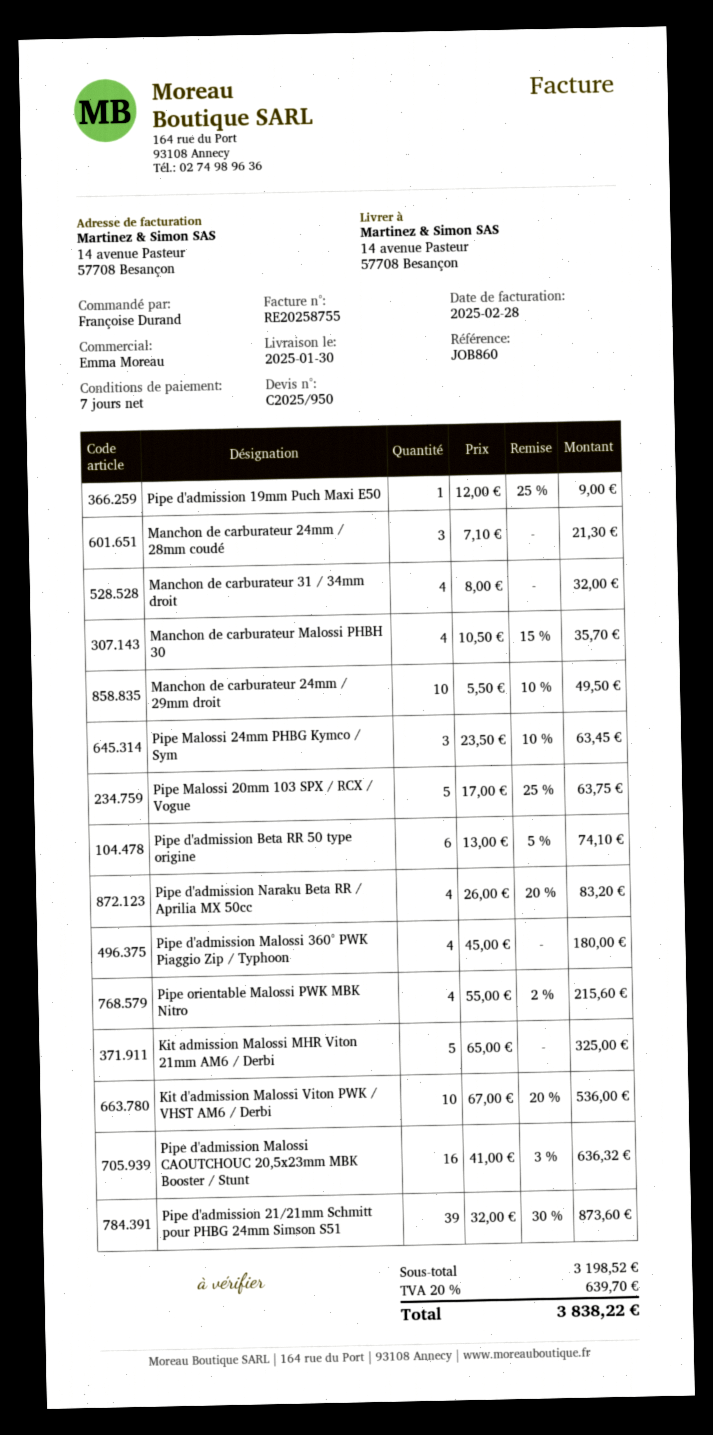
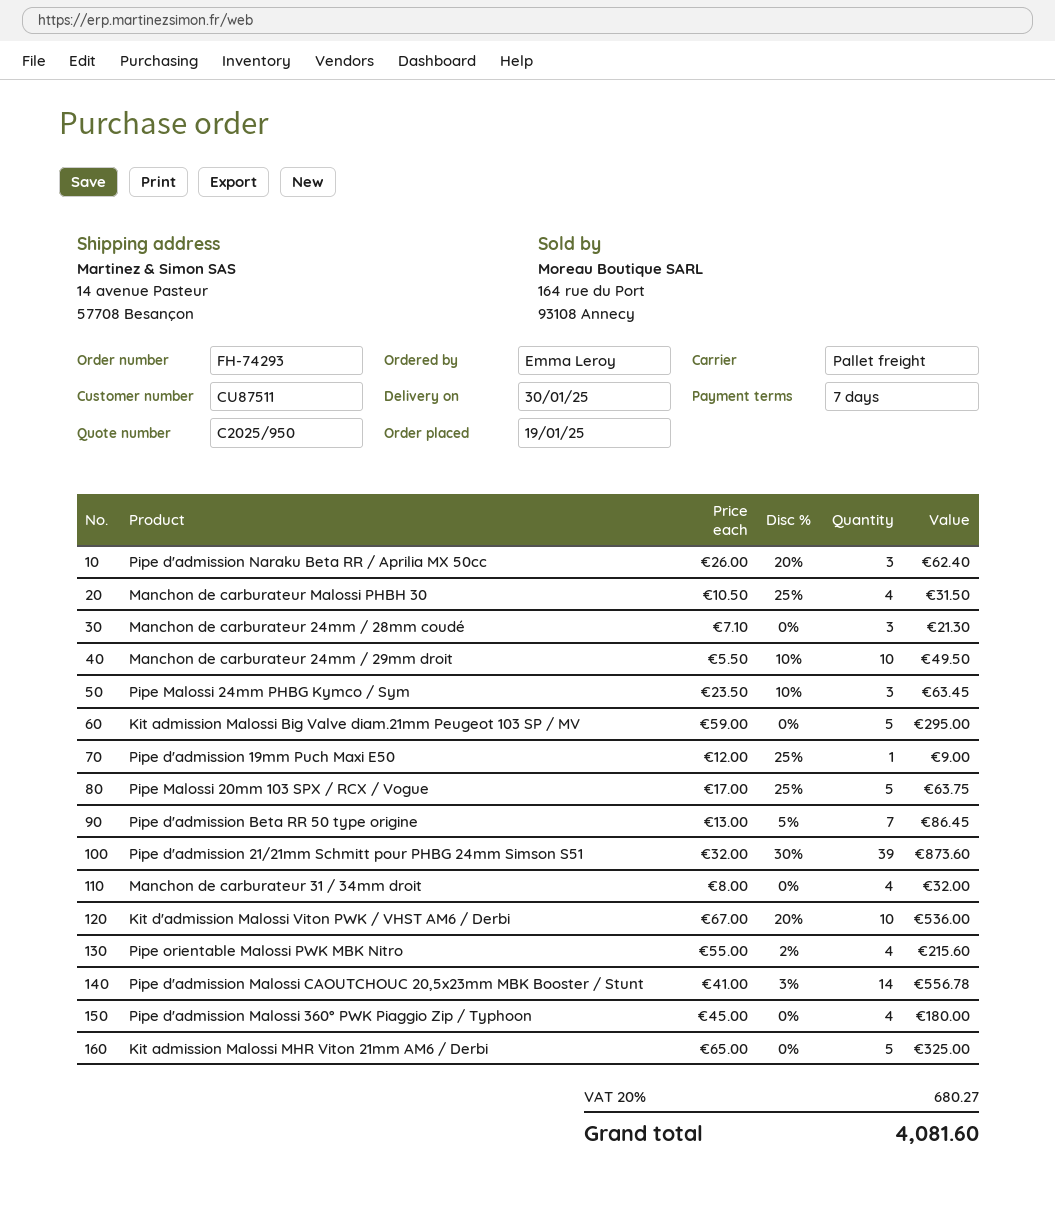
ordered by: Françoise Durand -> Emma Leroy
Manchon de carburateur Malossi PHBH 30: 4 x 10.50 - 15% = 35.70 -> 4 x 10.50 - 25% = 31.50
Pipe d'admission Beta RR 50 type origine: 6 x 13.00 - 5% = 74.10 -> 7 x 13.00 - 5% = 86.45
Pipe d'admission Naraku Beta RR / Aprilia MX 50cc: 4 x 26.00 - 20% = 83.20 -> 3 x 26.00 - 20% = 62.40
Pipe d'admission Malossi CAOUTCHOUC 20,5x23mm MBK Booster / Stunt: 16 x 41.00 - 3% = 636.32 -> 14 x 41.00 - 3% = 556.78
Kit admission Malossi Big Valve diam.21mm Peugeot 103 SP / MV: none -> 5 x 59.00 = 295.00
tax: 20% = 639.70 -> 20% = 680.27
total: 3838.22 -> 4081.60

